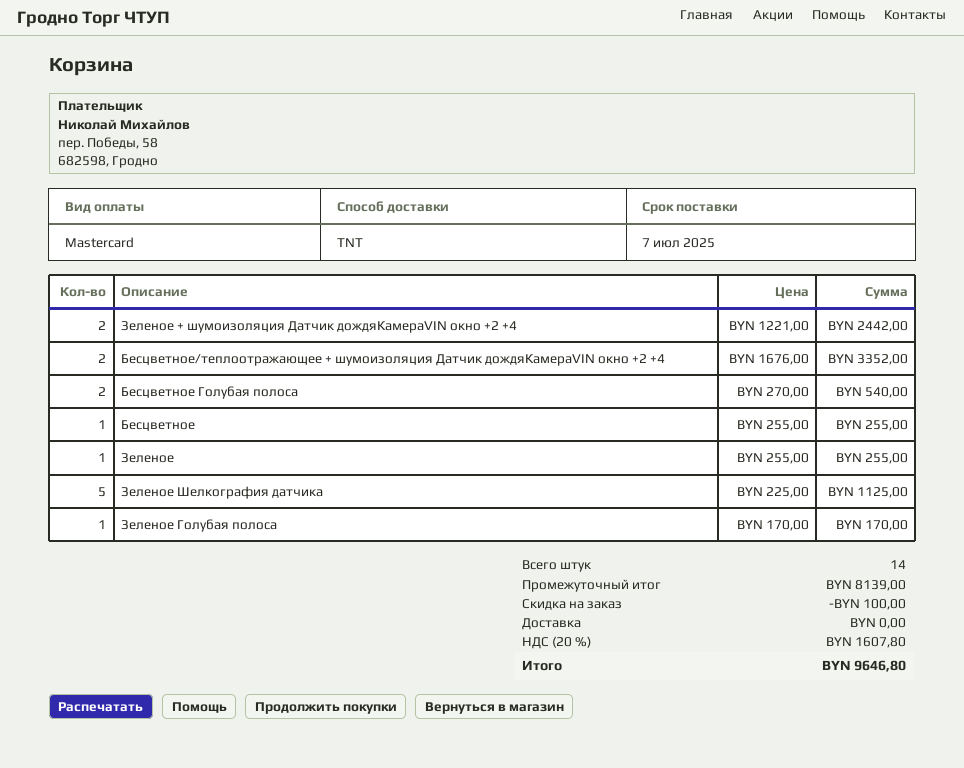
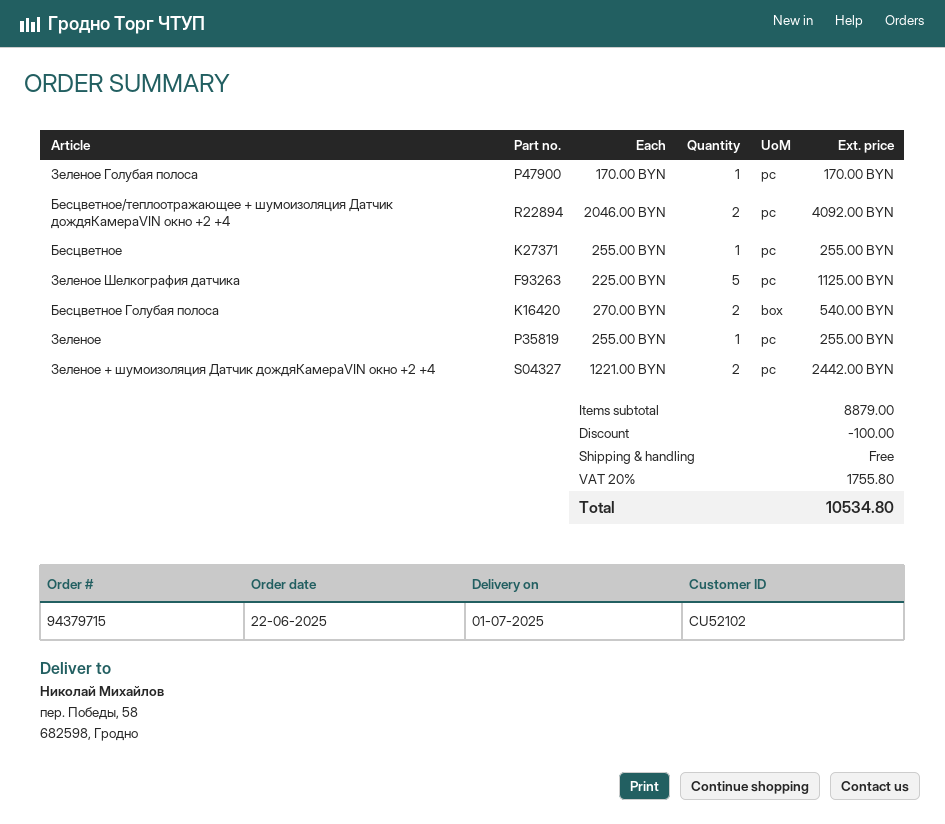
delivery date: 2025-07-07 -> 2025-07-01
Бесцветное/теплоотражающее + шумоизоляция Датчик дождяКамераVIN окно +2 +4: 2 x 1676.00 = 3352.00 -> 2 x 2046.00 = 4092.00
subtotal: 8139.00 -> 8879.00
tax: 20% = 1607.80 -> 20% = 1755.80
total: 9646.80 -> 10534.80

